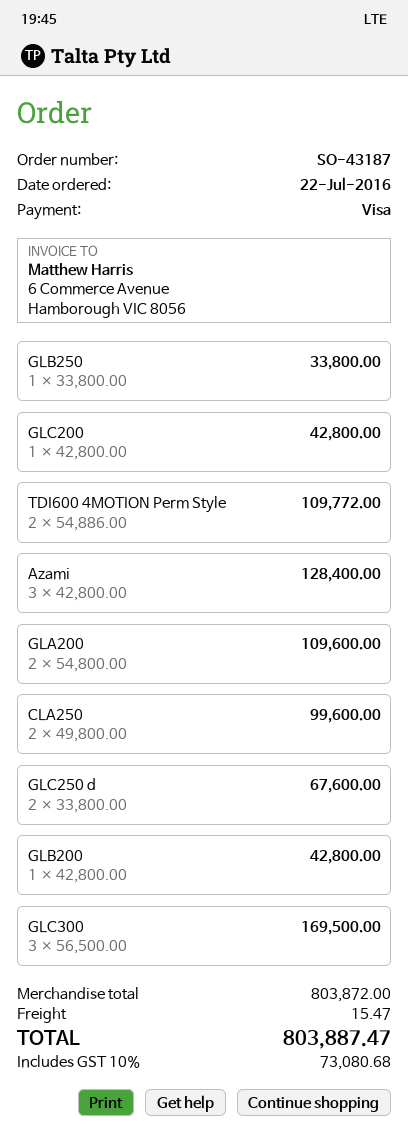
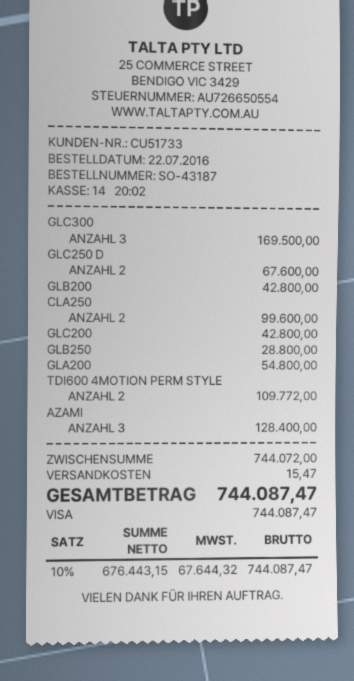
GLB250: 1 for 33800.00 -> 1 for 28800.00
GLA200: 2 for 109600.00 -> 1 for 54800.00
subtotal: 803872.00 -> 744072.00
tax: 10% = 73080.68 -> 10% = 67644.32
total: 803887.47 -> 744087.47

